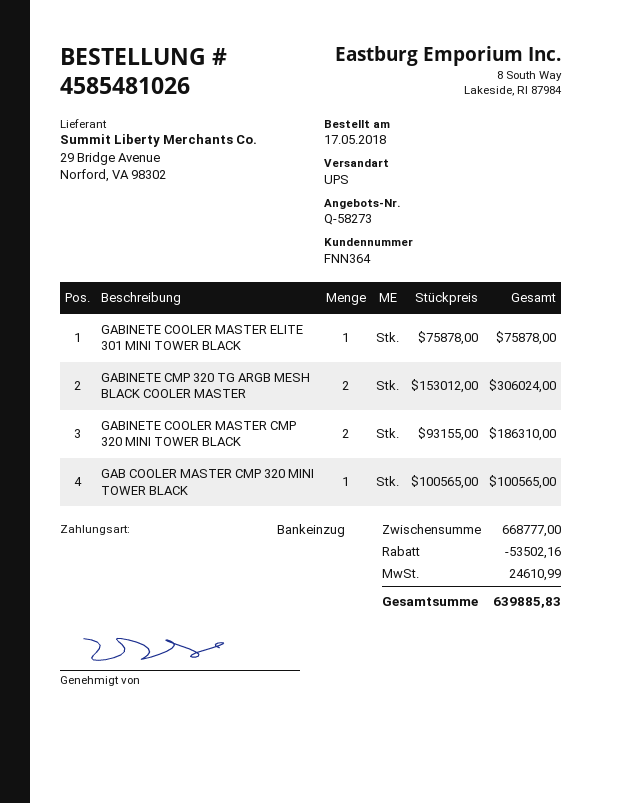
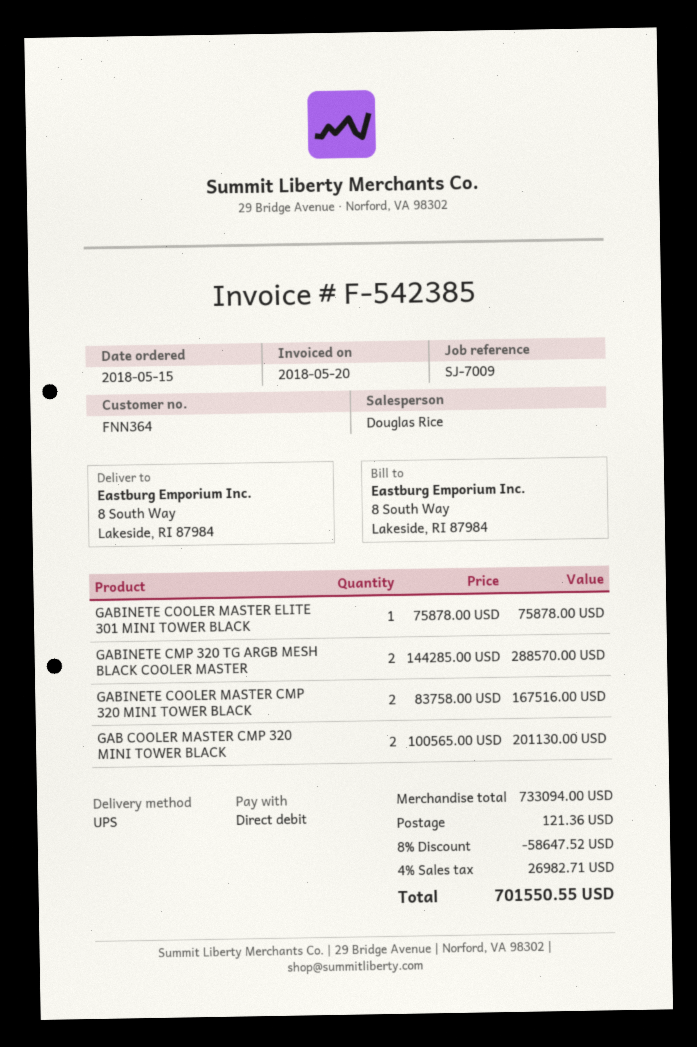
order date: 2018-05-17 -> 2018-05-15
GABINETE CMP 320 TG ARGB MESH BLACK COOLER MASTER: 2 x 153012.00 = 306024.00 -> 2 x 144285.00 = 288570.00
GABINETE COOLER MASTER CMP 320 MINI TOWER BLACK: 2 x 93155.00 = 186310.00 -> 2 x 83758.00 = 167516.00
GAB COOLER MASTER CMP 320 MINI TOWER BLACK: 1 x 100565.00 = 100565.00 -> 2 x 100565.00 = 201130.00
subtotal: 668777.00 -> 733094.00
discount: 53502.16 -> 58647.52
shipping: none -> 121.36
tax: 24610.99 -> 26982.71
total: 639885.83 -> 701550.55

